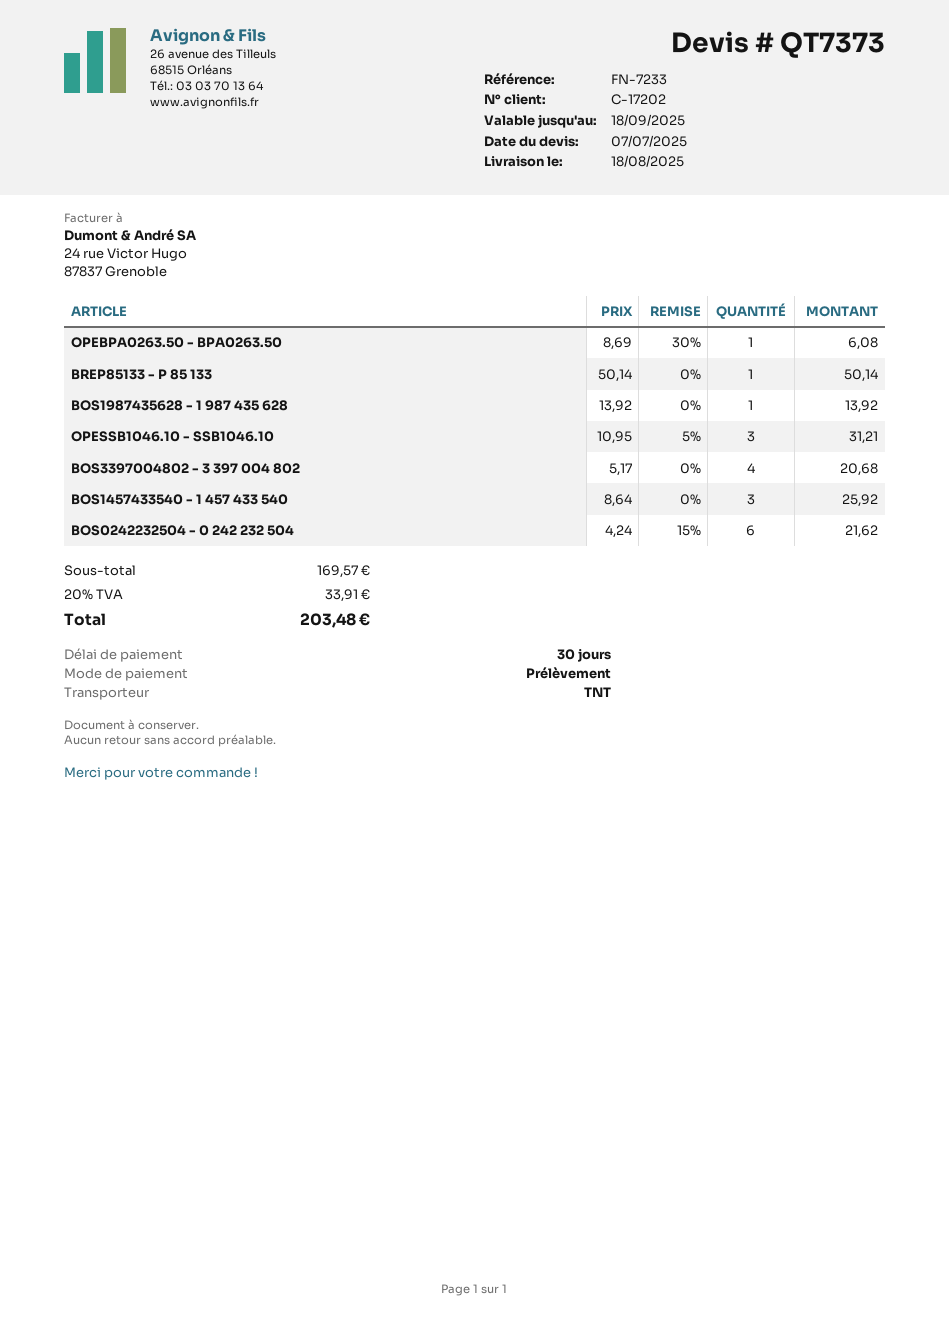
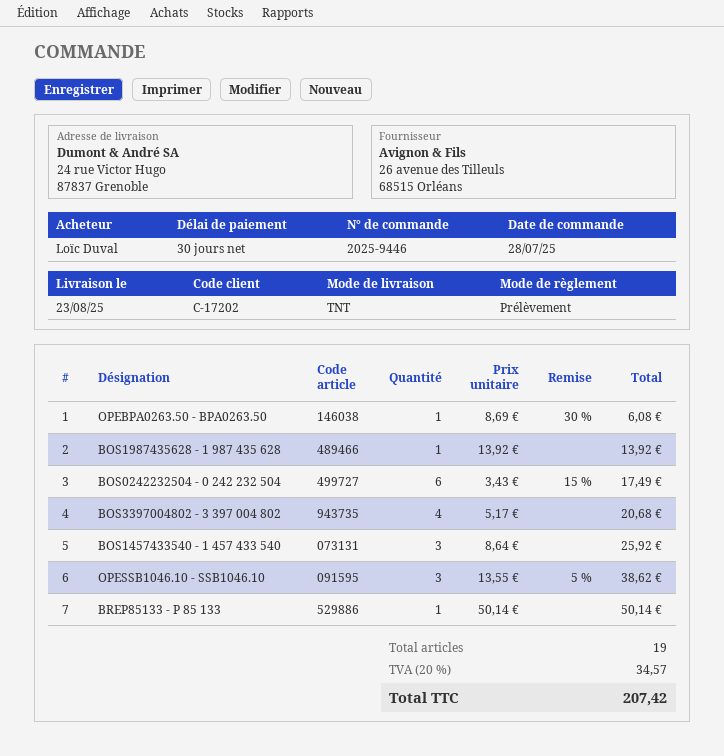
delivery date: 2025-08-18 -> 2025-08-23
OPESSB1046.10 - SSB1046.10: 3 x 10.95 - 5% = 31.21 -> 3 x 13.55 - 5% = 38.62
BOS0242232504 - 0 242 232 504: 6 x 4.24 - 15% = 21.62 -> 6 x 3.43 - 15% = 17.49
tax: 20% = 33.91 -> 20% = 34.57
total: 203.48 -> 207.42

